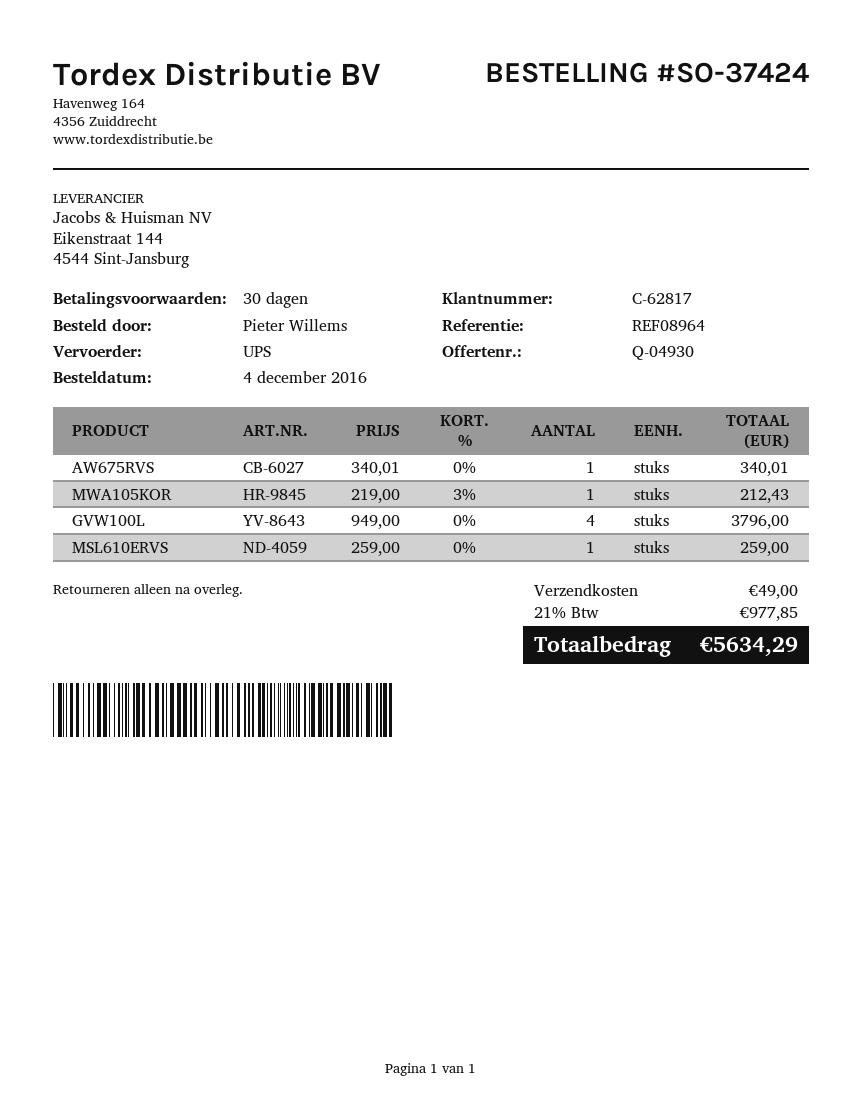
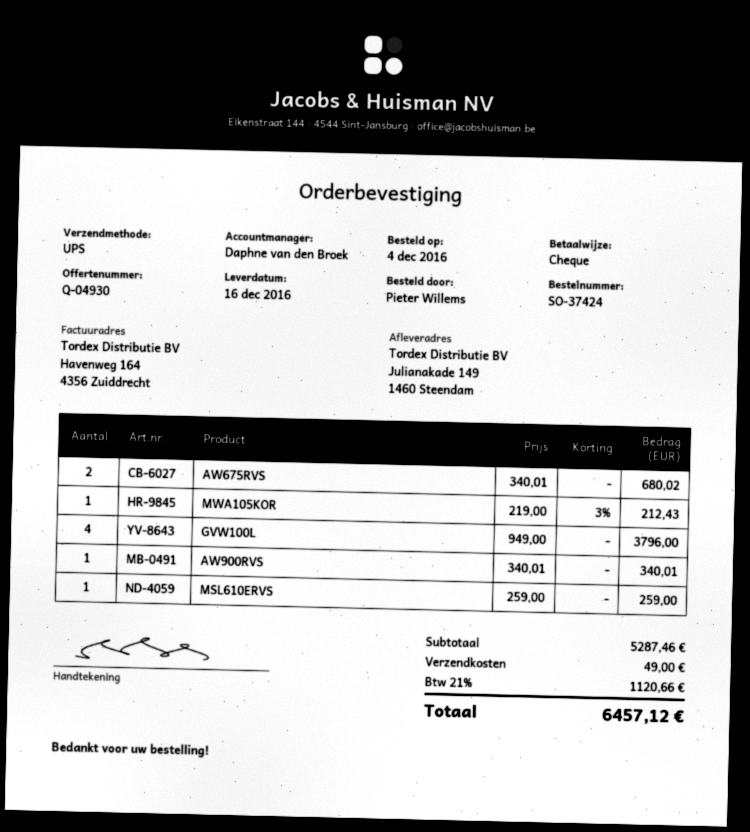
AW675RVS: 1 x 340.01 = 340.01 -> 2 x 340.01 = 680.02
AW900RVS: none -> 1 x 340.01 = 340.01
tax: 21% = 977.85 -> 21% = 1120.66
total: 5634.29 -> 6457.12

